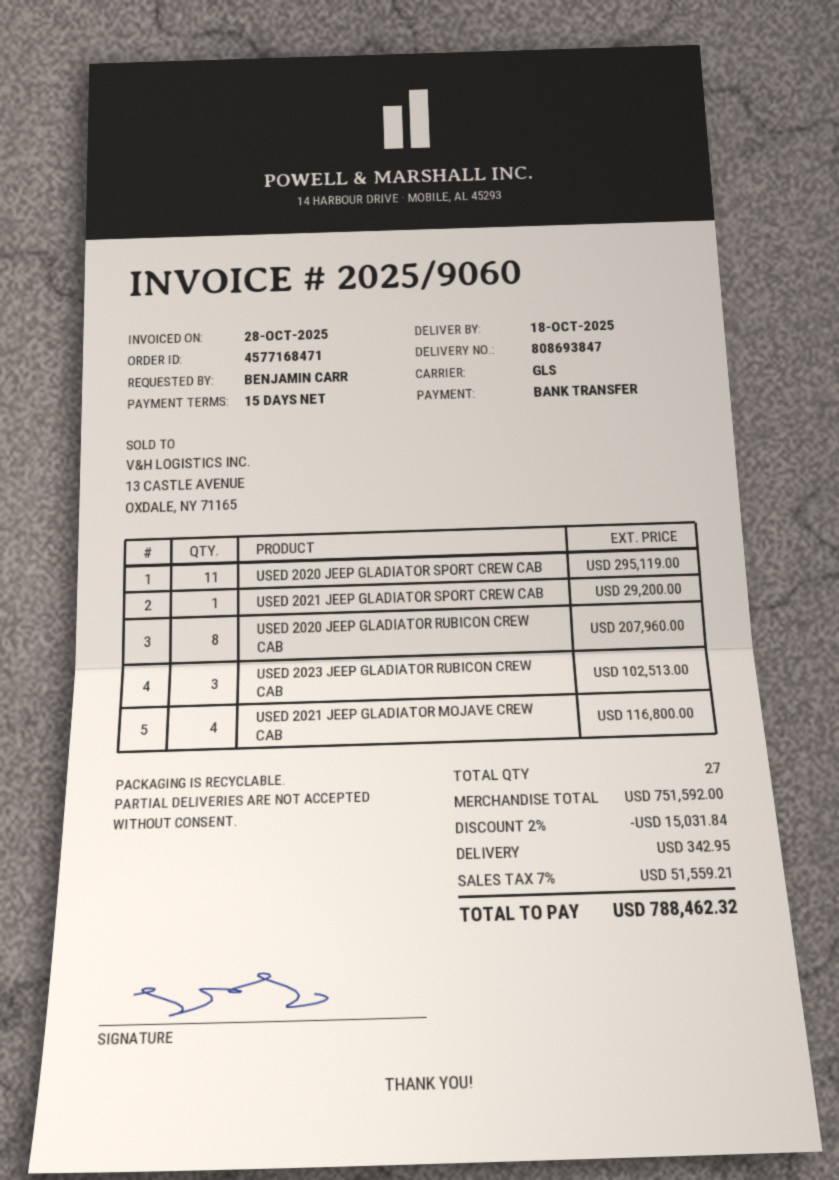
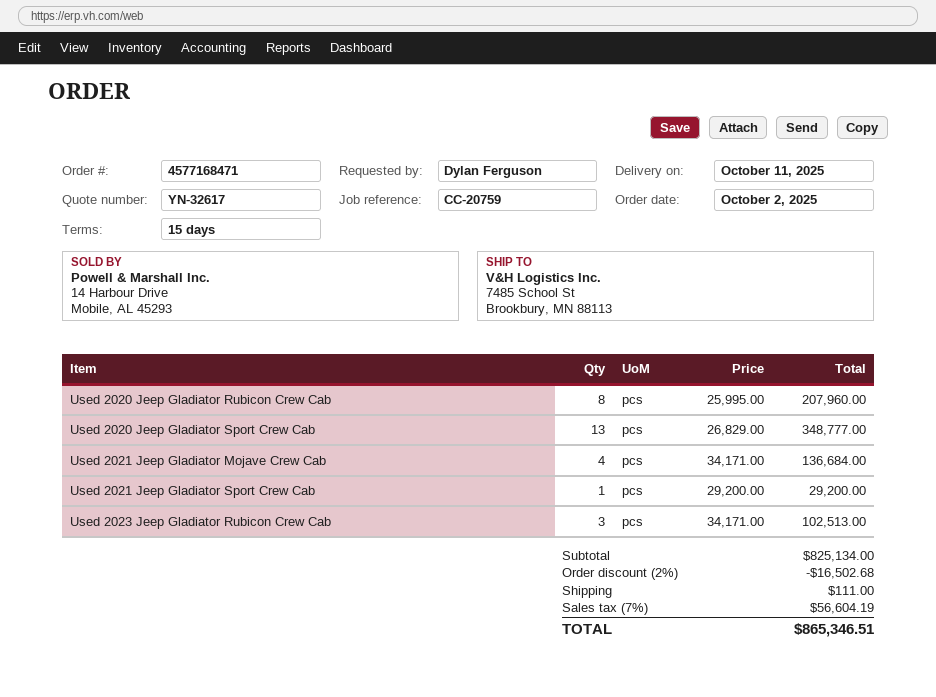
delivery date: 2025-10-18 -> 2025-10-11
ordered by: BENJAMIN CARR -> Dylan Ferguson
USED 2020 JEEP GLADIATOR SPORT CREW CAB: 11 for 295119.00 -> 13 for 348777.00
USED 2021 JEEP GLADIATOR MOJAVE CREW CAB: 4 for 116800.00 -> 4 for 136684.00
subtotal: 751592.00 -> 825134.00
discount: 2% = 15031.84 -> 2% = 16502.68
shipping: 342.95 -> 111.00
tax: 7% = 51559.21 -> 7% = 56604.19
total: 788462.32 -> 865346.51

